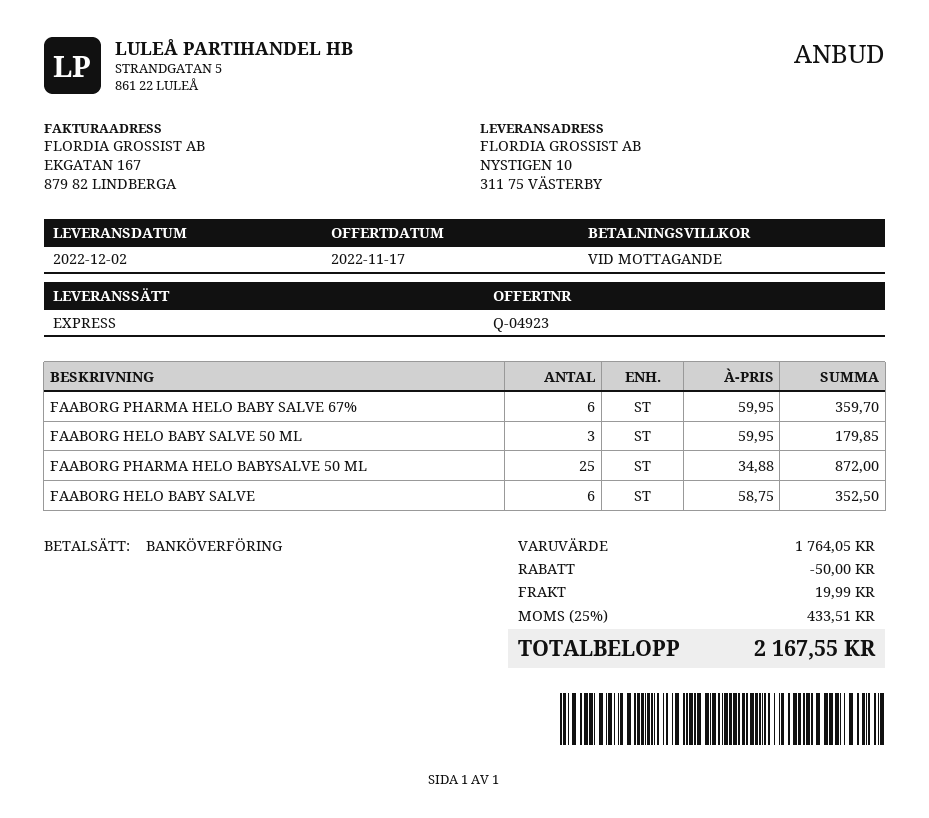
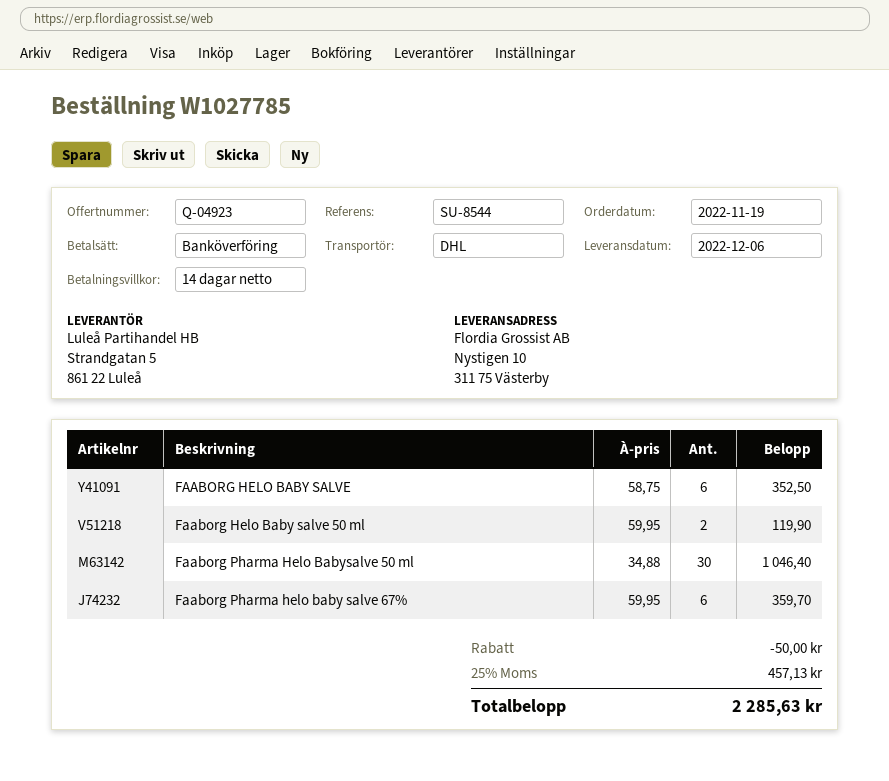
delivery date: 2022-12-02 -> 2022-12-06
payment terms: on receipt -> 14 days
shipping method: express -> DHL
FAABORG HELO BABY SALVE 50 ML: 3 x 59.95 = 179.85 -> 2 x 59.95 = 119.90
FAABORG PHARMA HELO BABYSALVE 50 ML: 25 x 34.88 = 872.00 -> 30 x 34.88 = 1046.40
shipping: 19.99 -> none
tax: 25% = 433.51 -> 25% = 457.13
total: 2167.55 -> 2285.63

